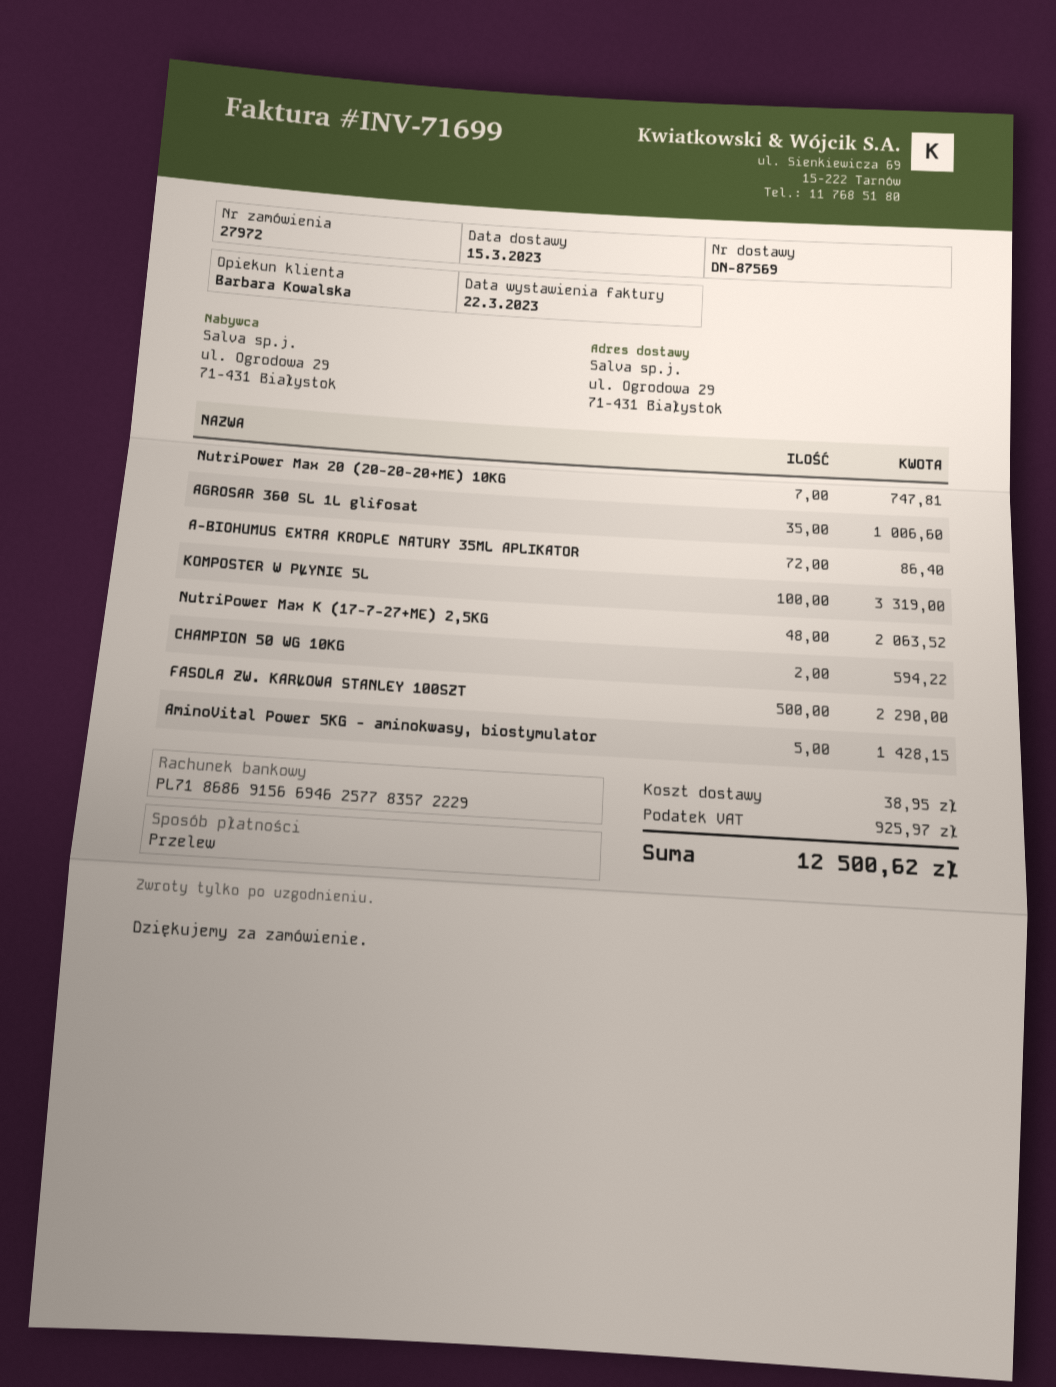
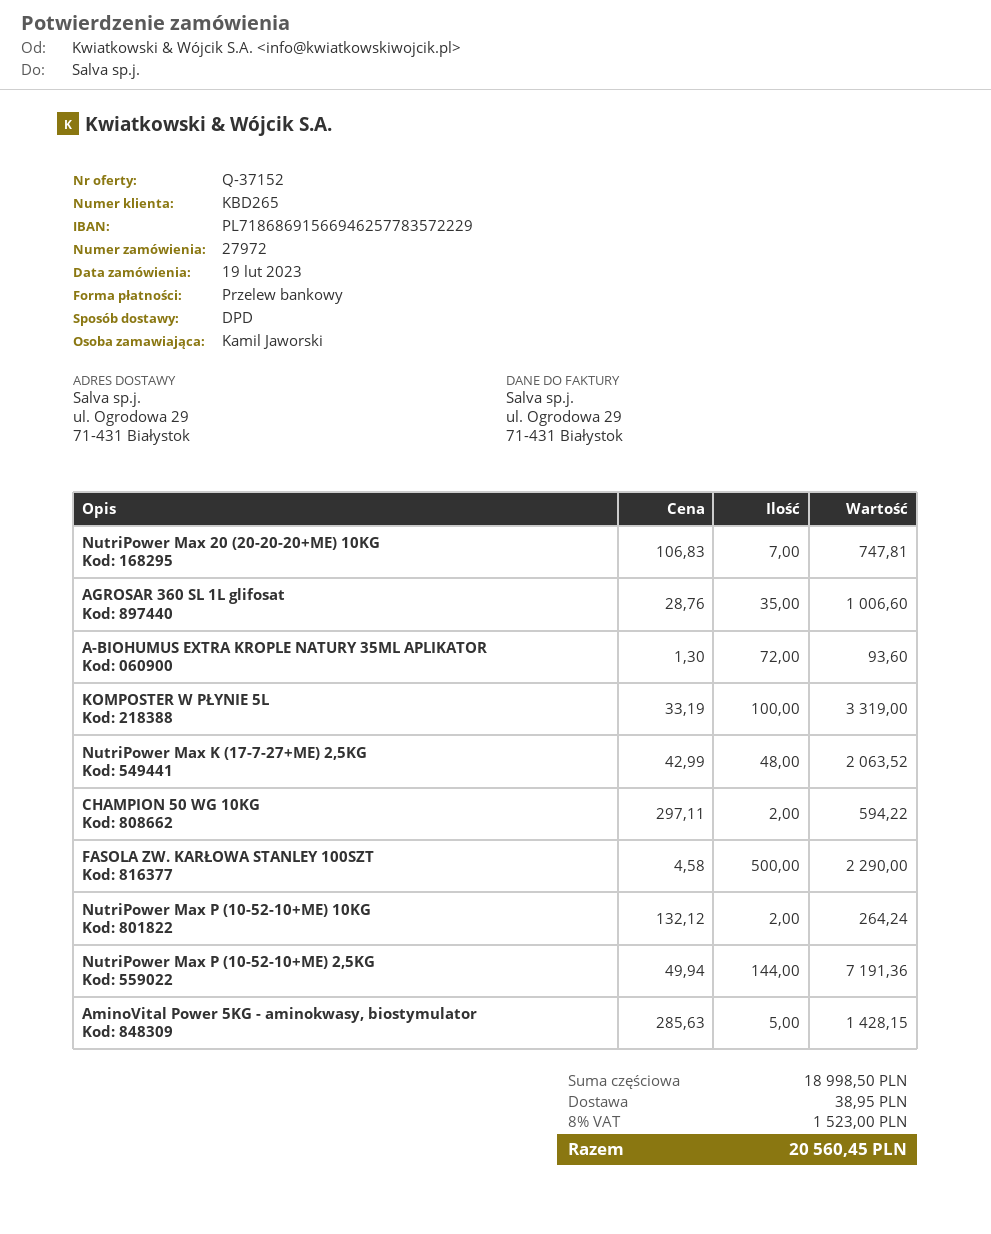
A-BIOHUMUS EXTRA KROPLE NATURY 35ML APLIKATOR: 72 for 86.40 -> 72 for 93.60
NutriPower Max P (10-52-10+ME) 10KG: none -> 2 for 264.24
NutriPower Max P (10-52-10+ME) 2,5KG: none -> 144 for 7191.36
tax: 925.97 -> 1523.00
total: 12500.62 -> 20560.45

